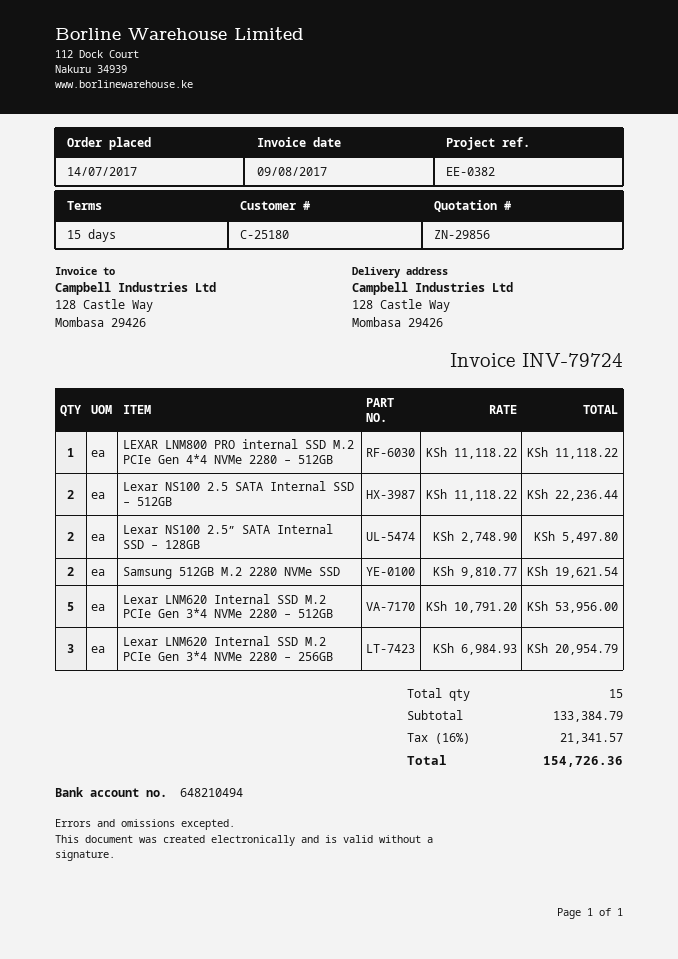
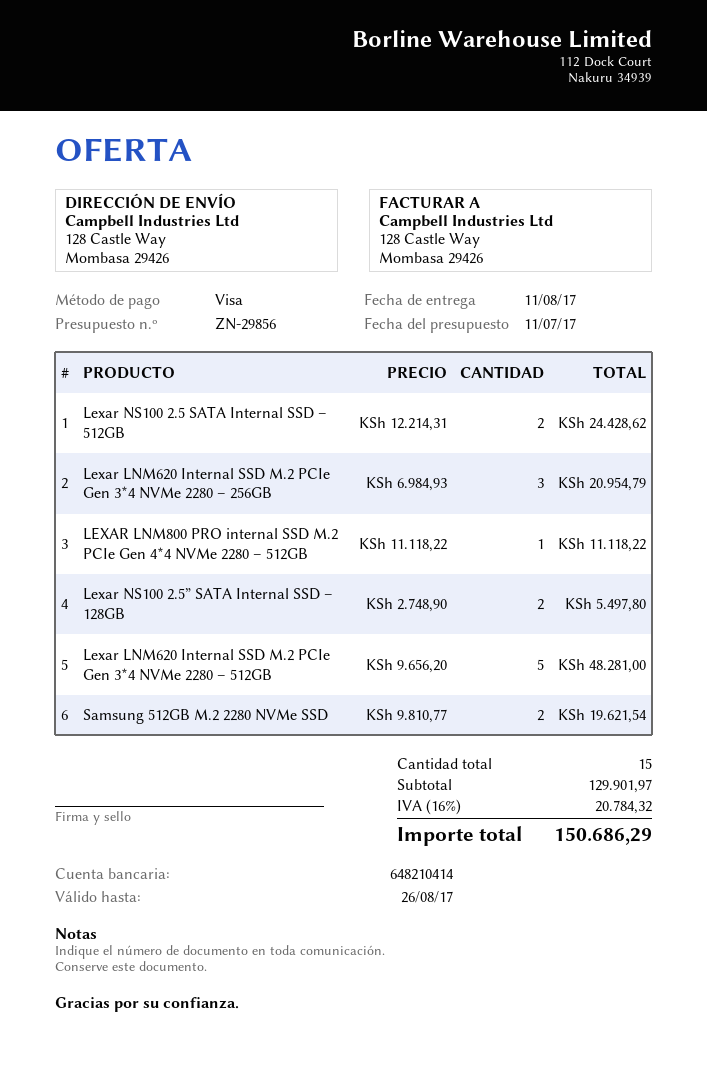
bank account: 648210494 -> 648210414
Lexar NS100 2.5 SATA Internal SSD – 512GB: 2 x 11118.22 = 22236.44 -> 2 x 12214.31 = 24428.62
Lexar LNM620 Internal SSD M.2 PCIe Gen 3*4 NVMe 2280 – 512GB: 5 x 10791.20 = 53956.00 -> 5 x 9656.20 = 48281.00
subtotal: 133384.79 -> 129901.97
tax: 16% = 21341.57 -> 16% = 20784.32
total: 154726.36 -> 150686.29

